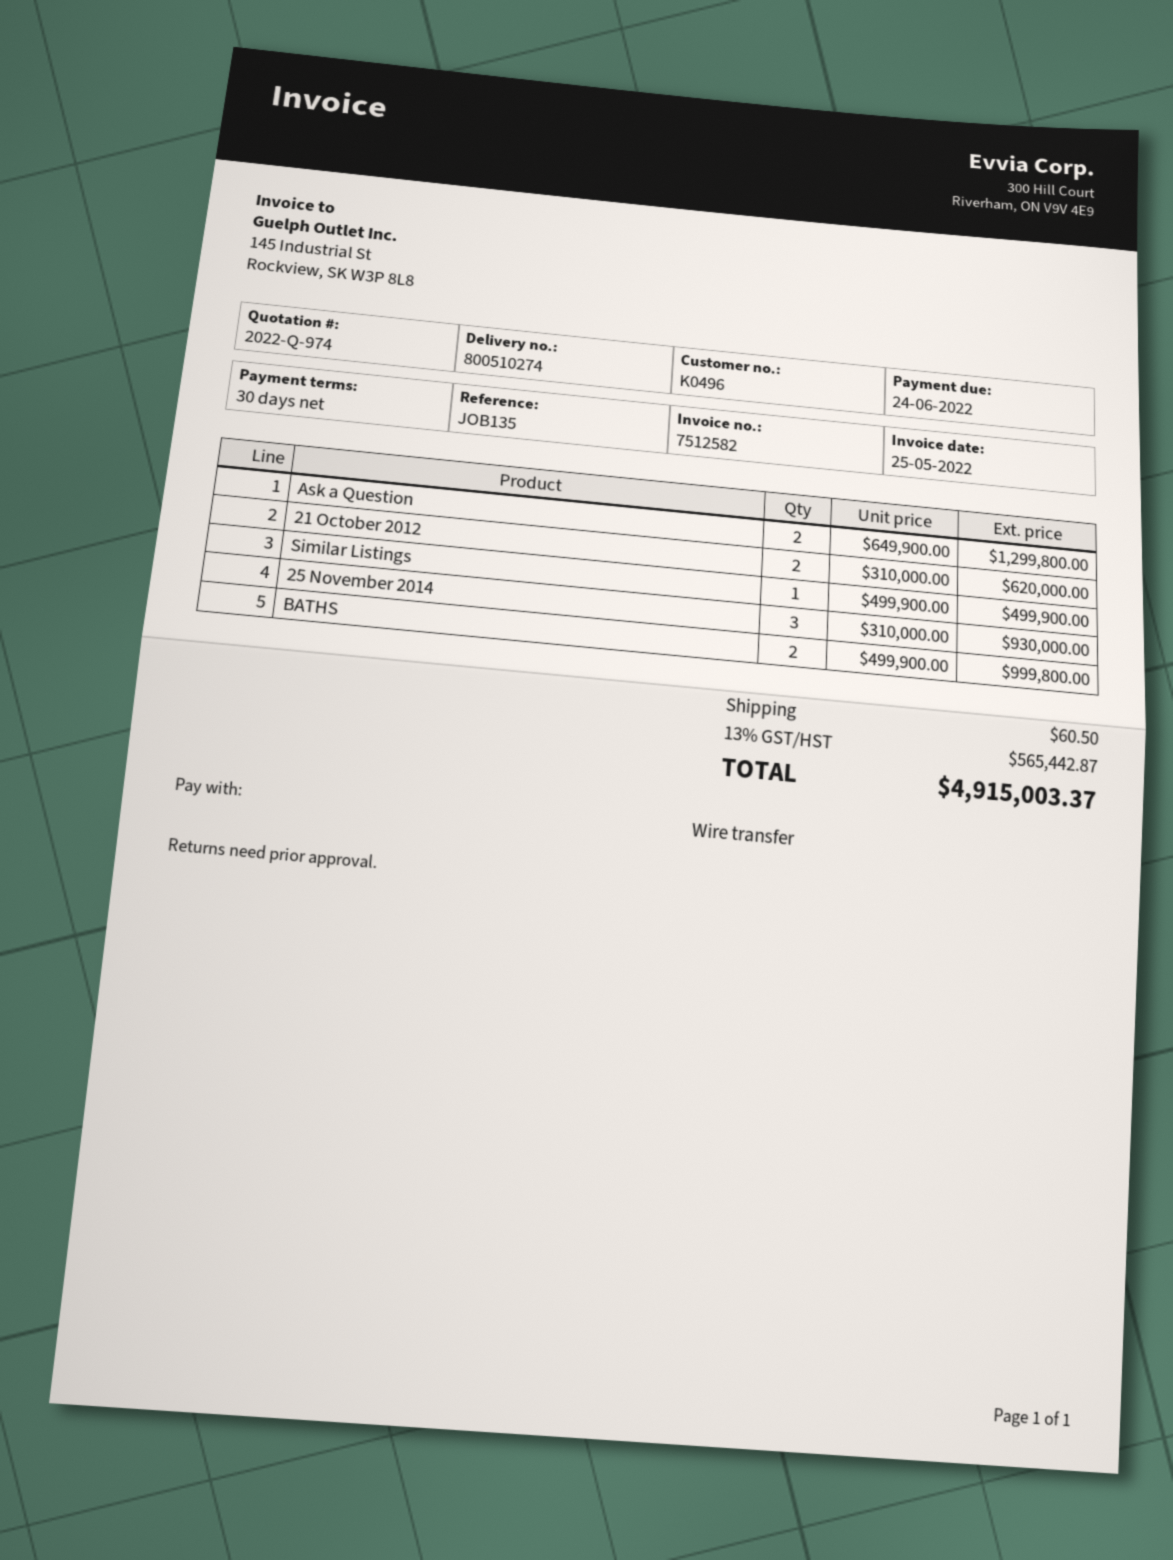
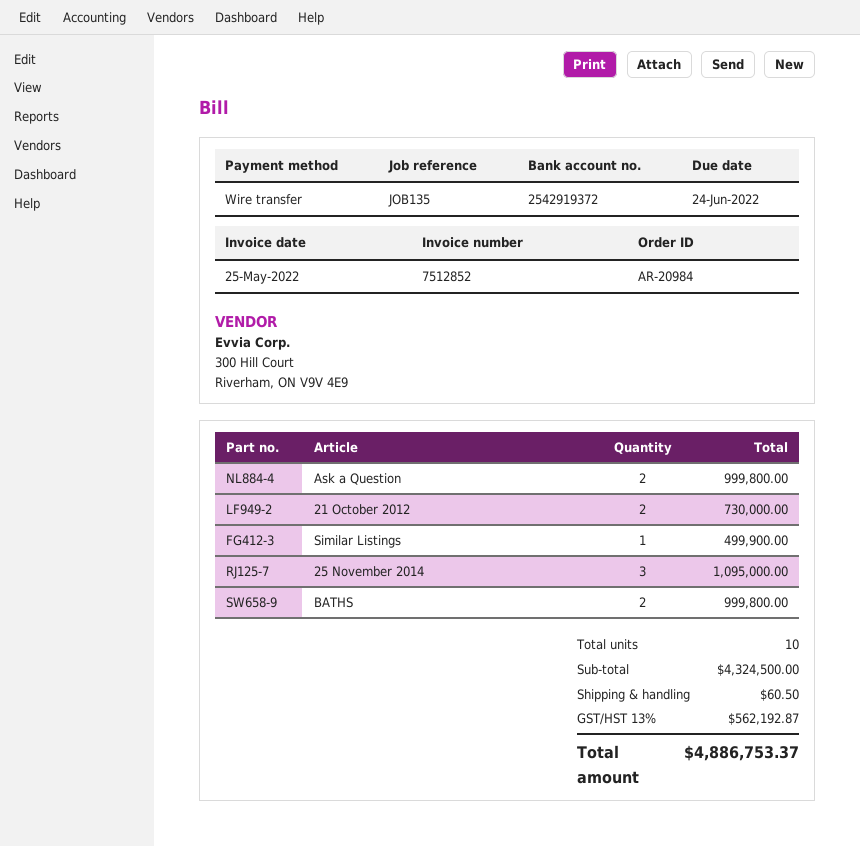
invoice number: 7512582 -> 7512852
Ask a Question: 2 for 1299800.00 -> 2 for 999800.00
21 October 2012: 2 for 620000.00 -> 2 for 730000.00
25 November 2014: 3 for 930000.00 -> 3 for 1095000.00
tax: 13% = 565442.87 -> 13% = 562192.87
total: 4915003.37 -> 4886753.37

